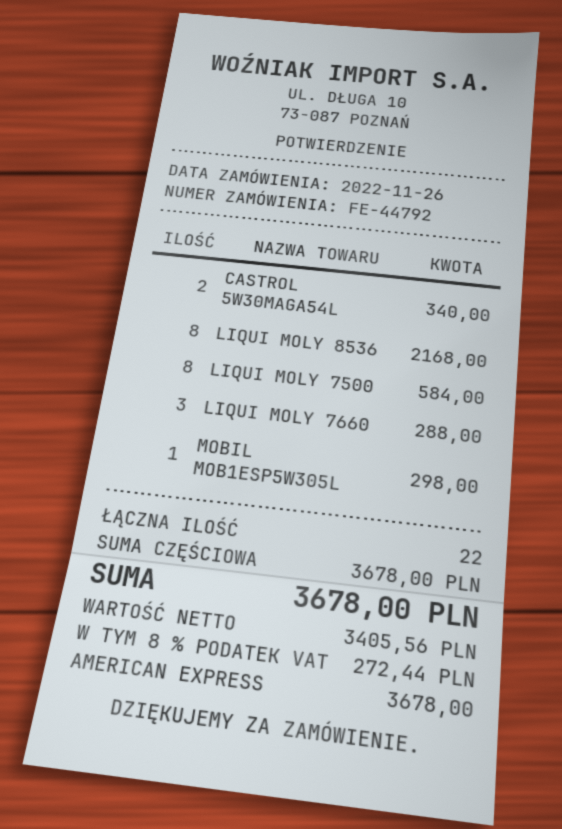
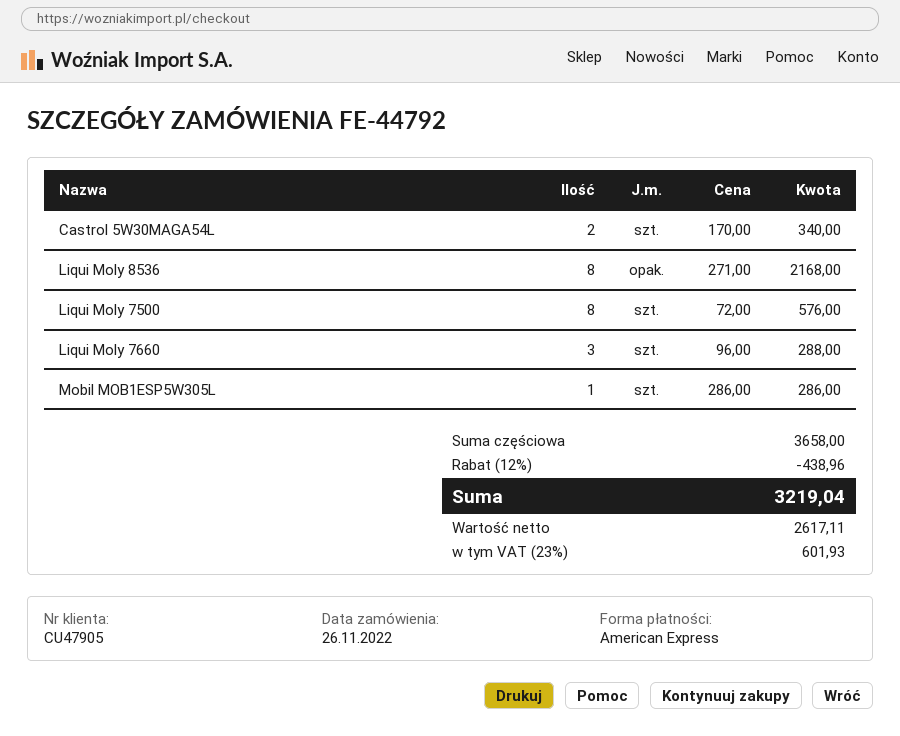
LIQUI MOLY 7500: 8 for 584.00 -> 8 for 576.00
MOBIL MOB1ESP5W305L: 1 for 298.00 -> 1 for 286.00
subtotal: 3678.00 -> 3658.00
discount: none -> 12% = 438.96
net: 3405.56 -> 2617.11
tax: 8% = 272.44 -> 23% = 601.93
total: 3678.00 -> 3219.04

